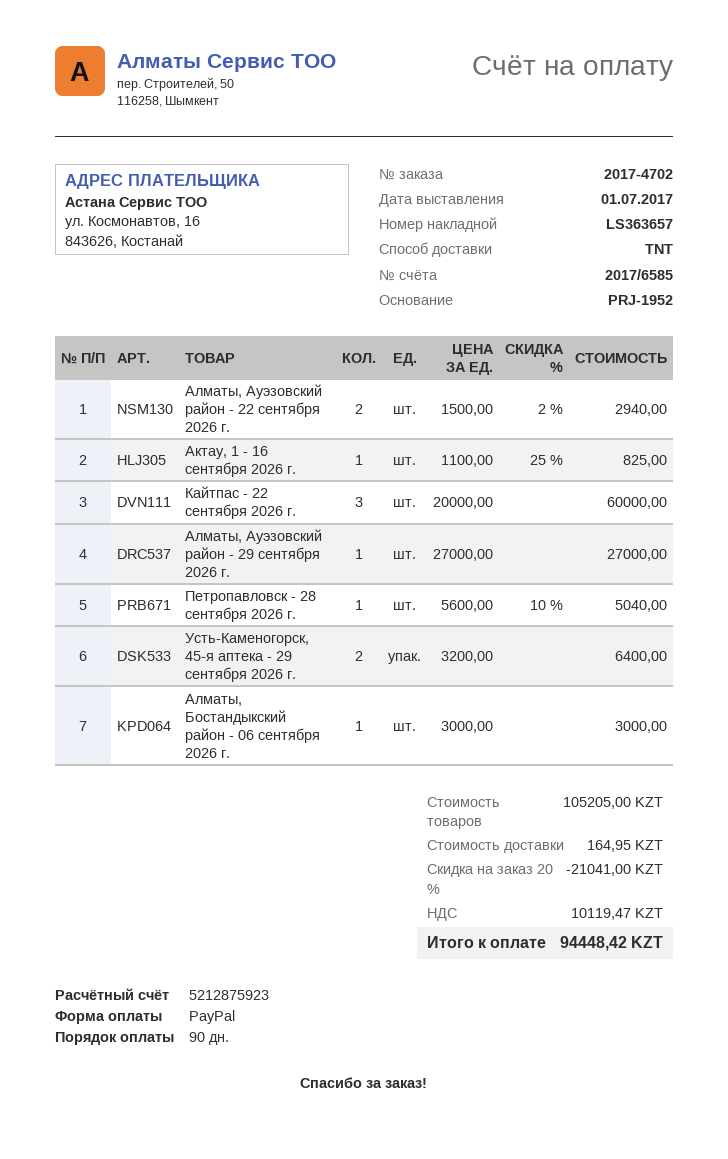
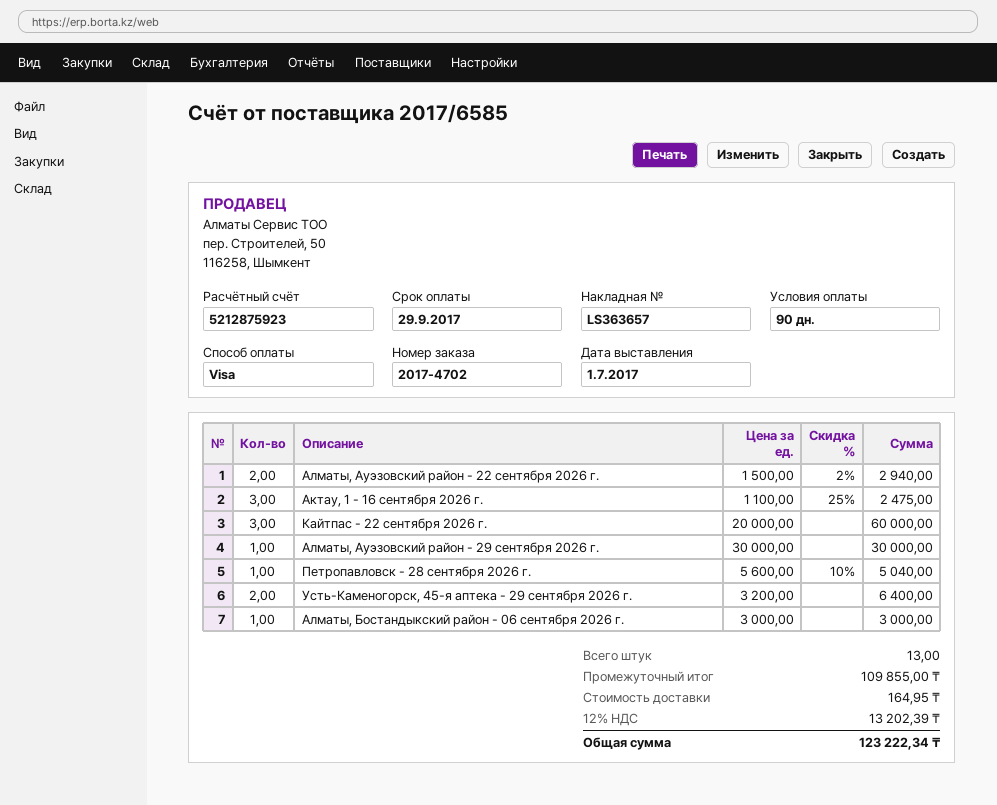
payment method: PayPal -> Visa
Актау, 1 - 16 сентября 2026 г.: 1 x 1100.00 - 25% = 825.00 -> 3 x 1100.00 - 25% = 2475.00
Алматы, Ауэзовский район - 29 сентября 2026 г.: 1 x 27000.00 = 27000.00 -> 1 x 30000.00 = 30000.00
subtotal: 105205.00 -> 109855.00
discount: 20% = 21041.00 -> none
tax: 10119.47 -> 13202.39
total: 94448.42 -> 123222.34

